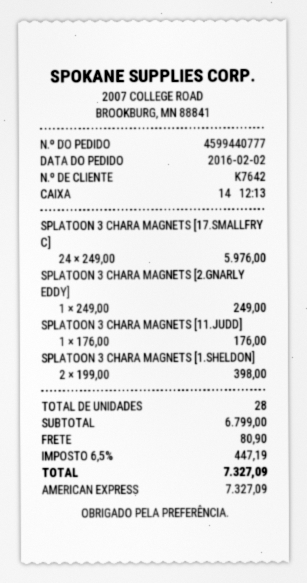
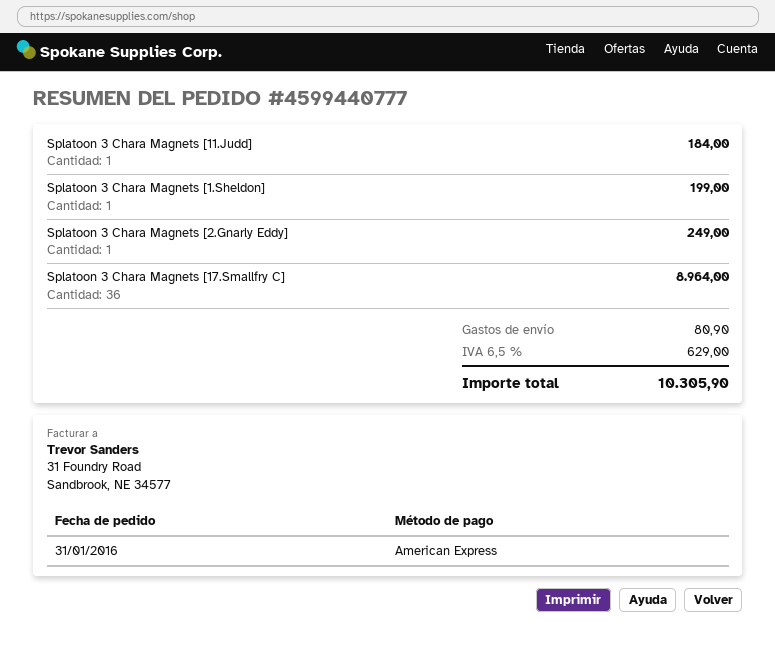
order date: 2016-02-02 -> 2016-01-31
SPLATOON 3 CHARA MAGNETS [17.SMALLFRY C]: 24 for 5976.00 -> 36 for 8964.00
SPLATOON 3 CHARA MAGNETS [11.JUDD]: 1 for 176.00 -> 1 for 184.00
SPLATOON 3 CHARA MAGNETS [1.SHELDON]: 2 for 398.00 -> 1 for 199.00
tax: 6.5% = 447.19 -> 6.5% = 629.00
total: 7327.09 -> 10305.90

